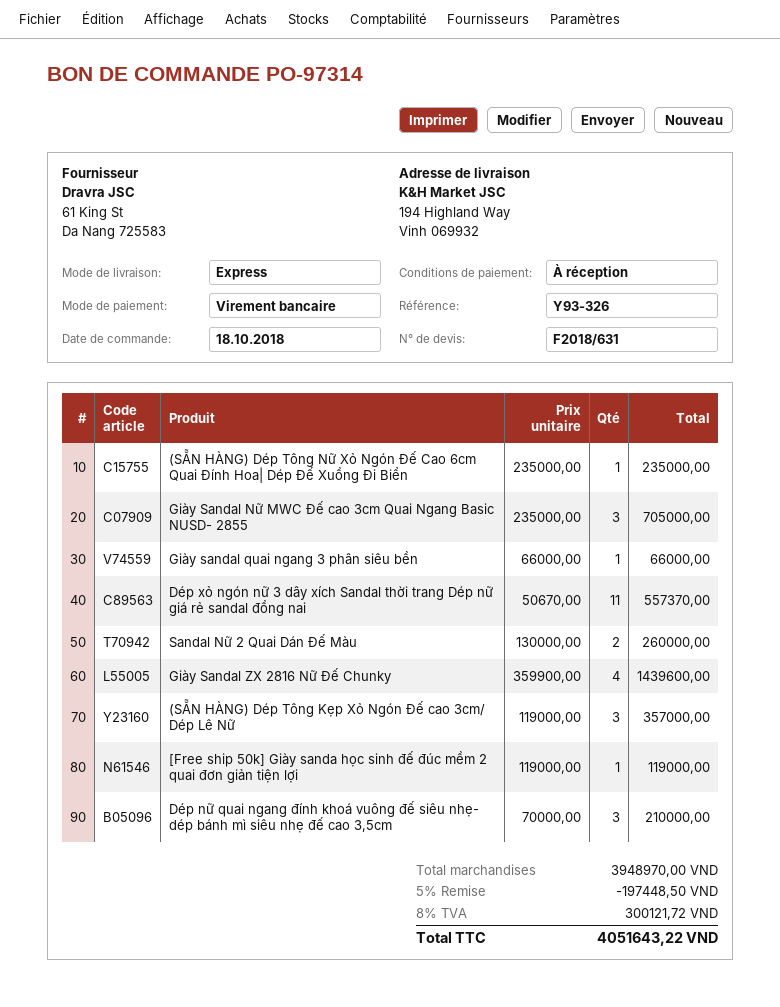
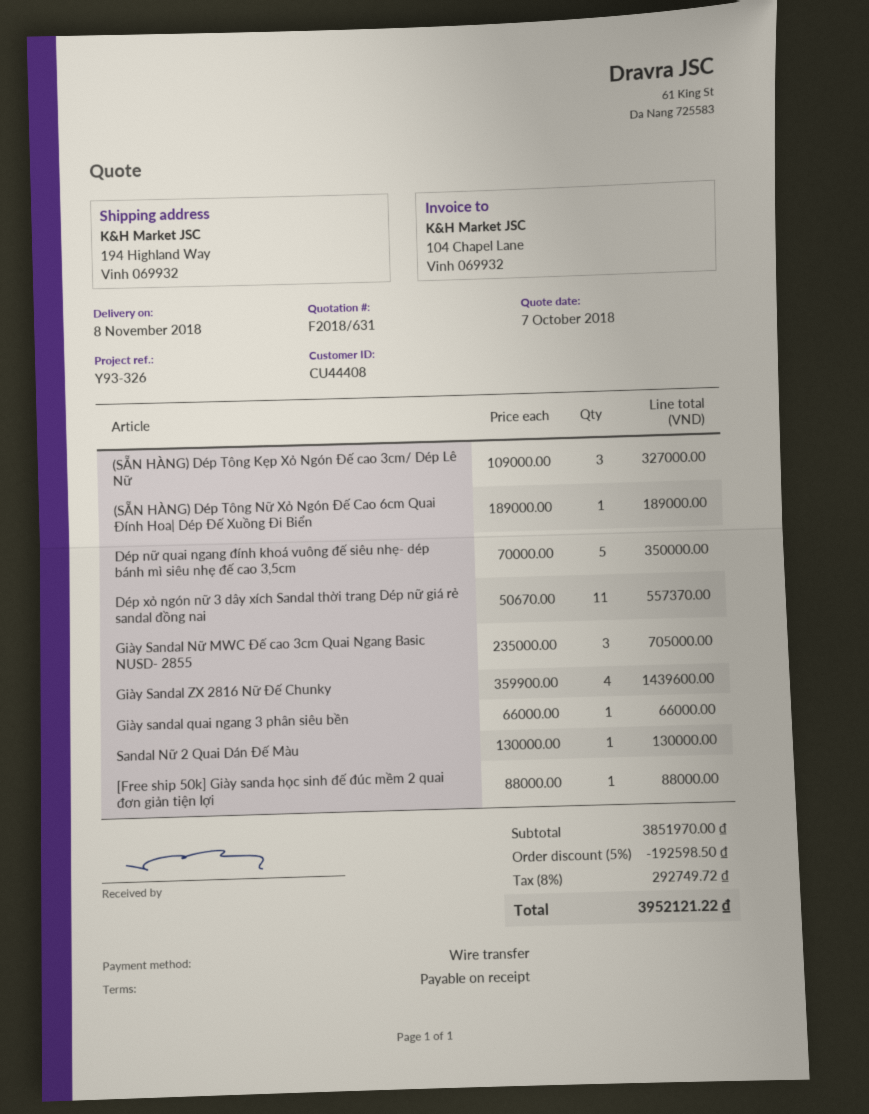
(SẴN HÀNG) Dép Tông Nữ Xỏ Ngón Đế Cao 6cm Quai Đính Hoa| Dép Đế Xuồng Đi Biển: 1 x 235000.00 = 235000.00 -> 1 x 189000.00 = 189000.00
Sandal Nữ 2 Quai Dán Đế Màu: 2 x 130000.00 = 260000.00 -> 1 x 130000.00 = 130000.00
(SẴN HÀNG) Dép Tông Kẹp Xỏ Ngón Đế cao 3cm/ Dép Lê Nữ: 3 x 119000.00 = 357000.00 -> 3 x 109000.00 = 327000.00
[Free ship 50k] Giày sanda học sinh đế đúc mềm 2 quai đơn giản tiện lợi: 1 x 119000.00 = 119000.00 -> 1 x 88000.00 = 88000.00
Dép nữ quai ngang đính khoá vuông đế siêu nhẹ- dép bánh mì siêu nhẹ đế cao 3,5cm: 3 x 70000.00 = 210000.00 -> 5 x 70000.00 = 350000.00
subtotal: 3948970.00 -> 3851970.00
discount: 5% = 197448.50 -> 5% = 192598.50
tax: 8% = 300121.72 -> 8% = 292749.72
total: 4051643.22 -> 3952121.22

